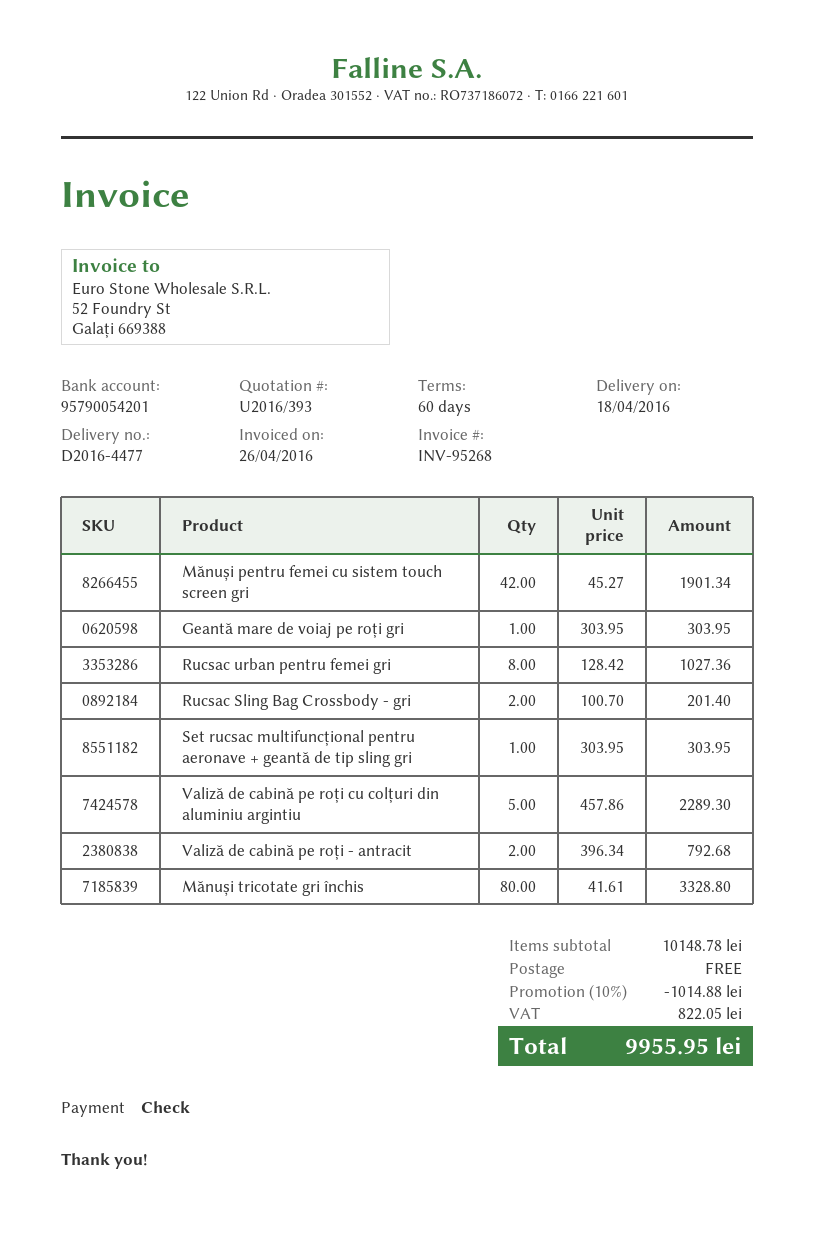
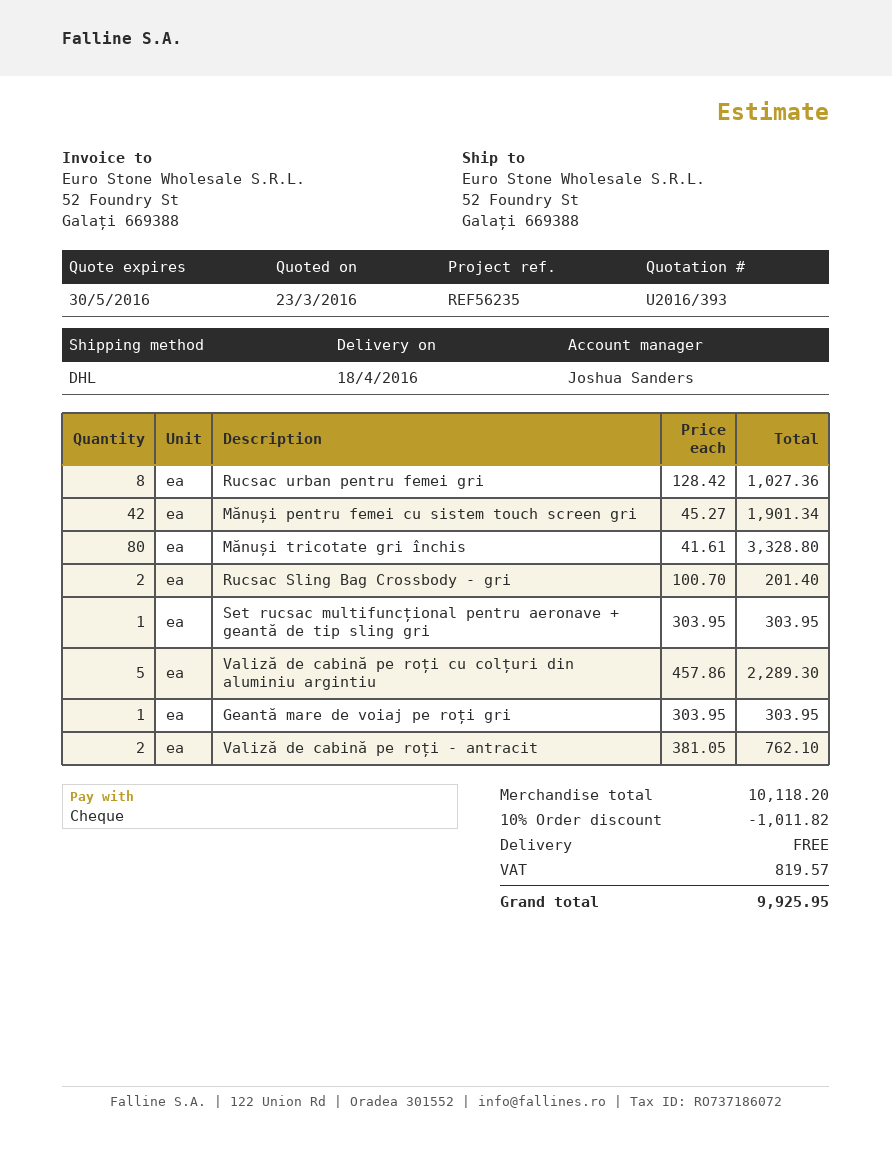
Valiză de cabină pe roți - antracit: 2 x 396.34 = 792.68 -> 2 x 381.05 = 762.10
subtotal: 10148.78 -> 10118.20
discount: 10% = 1014.88 -> 10% = 1011.82
tax: 822.05 -> 819.57
total: 9955.95 -> 9925.95

